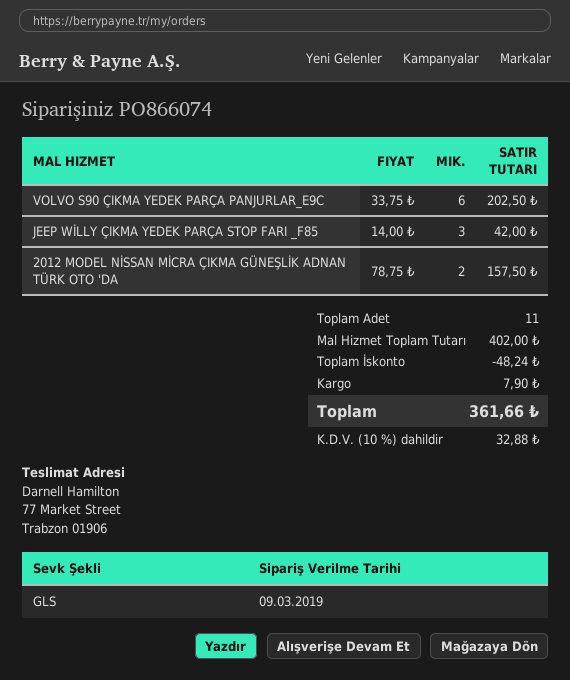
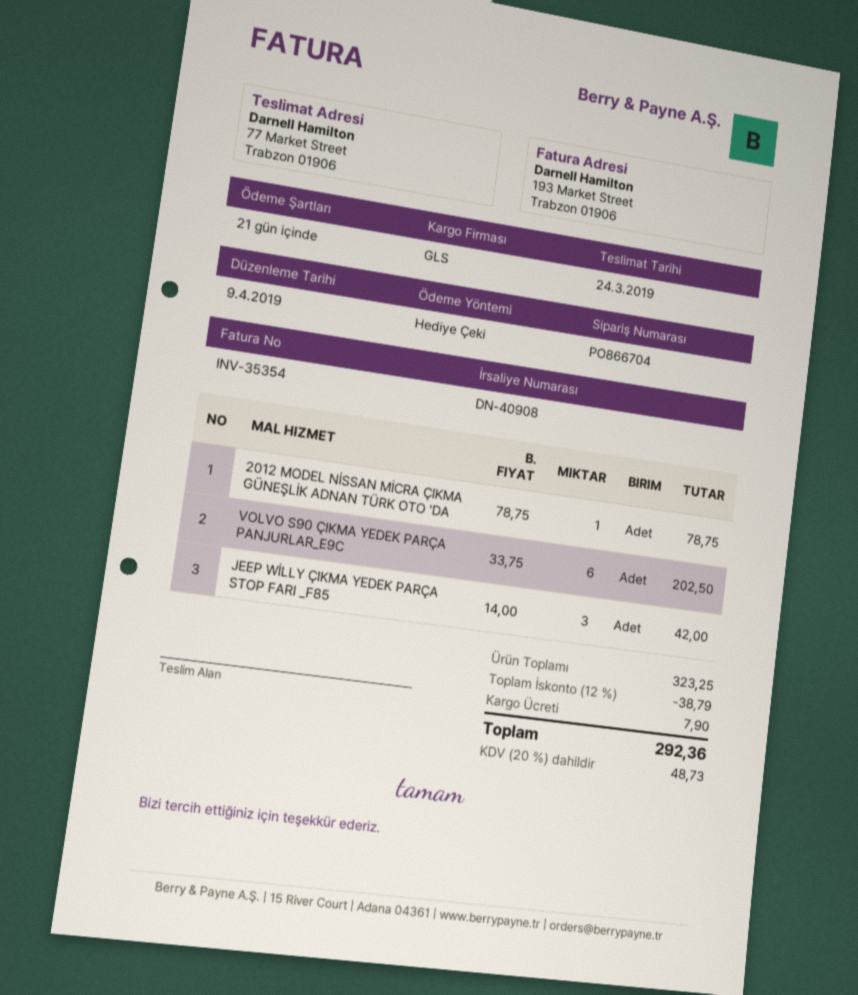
order number: PO866074 -> PO866704
2012 MODEL NİSSAN MİCRA ÇIKMA GÜNEŞLİK ADNAN TÜRK OTO 'DA: 2 x 78.75 = 157.50 -> 1 x 78.75 = 78.75
subtotal: 402.00 -> 323.25
discount: 48.24 -> 38.79
tax: 10% = 32.88 -> 20% = 48.73
total: 361.66 -> 292.36

